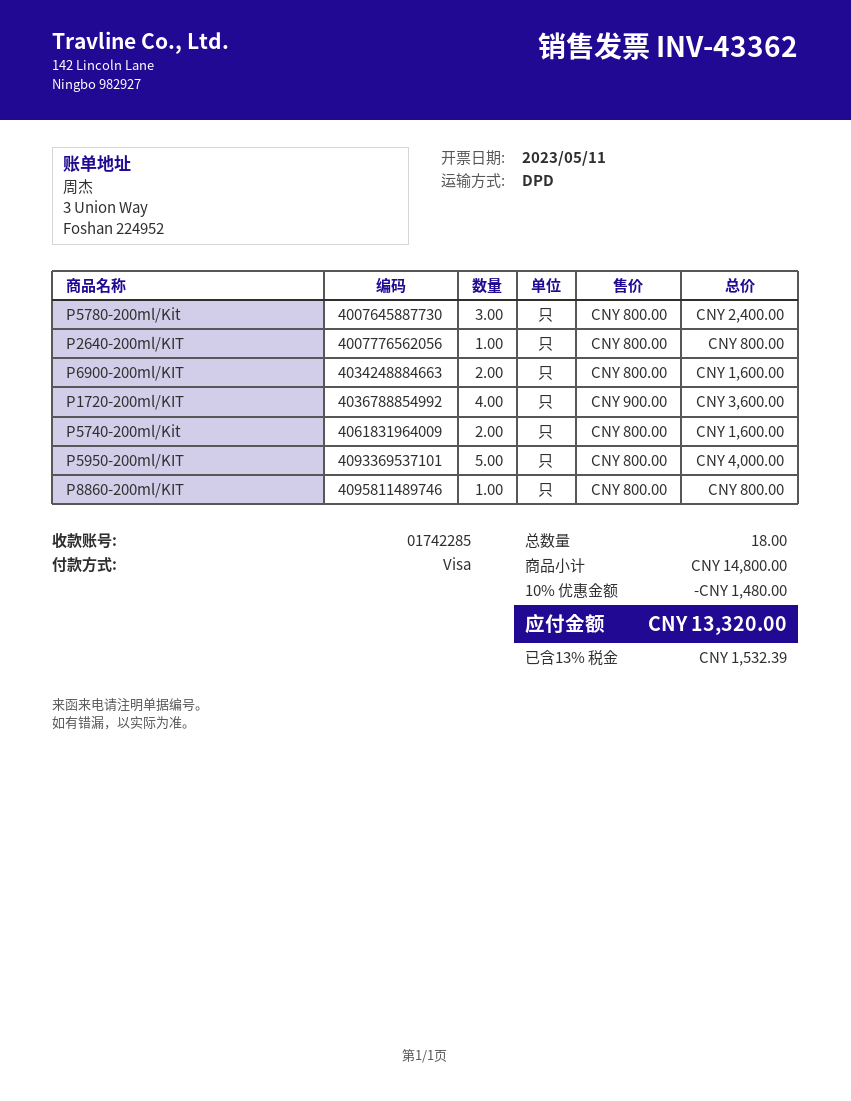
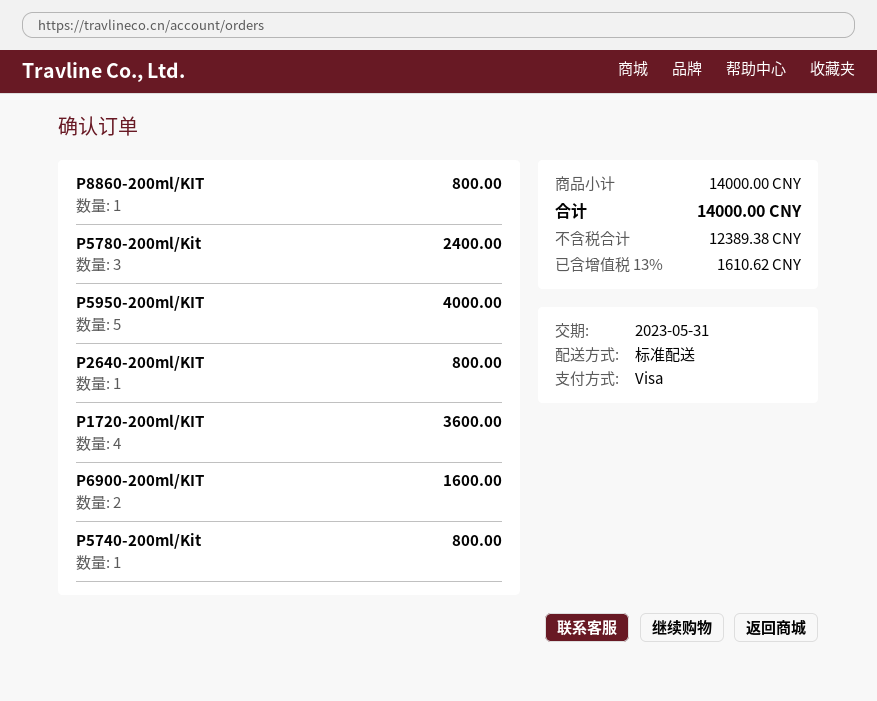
shipping method: DPD -> standard
P5740-200ml/Kit: 2 for 1600.00 -> 1 for 800.00
subtotal: 14800.00 -> 14000.00
discount: 10% = 1480.00 -> none
tax: 13% = 1532.39 -> 13% = 1610.62
total: 13320.00 -> 14000.00

